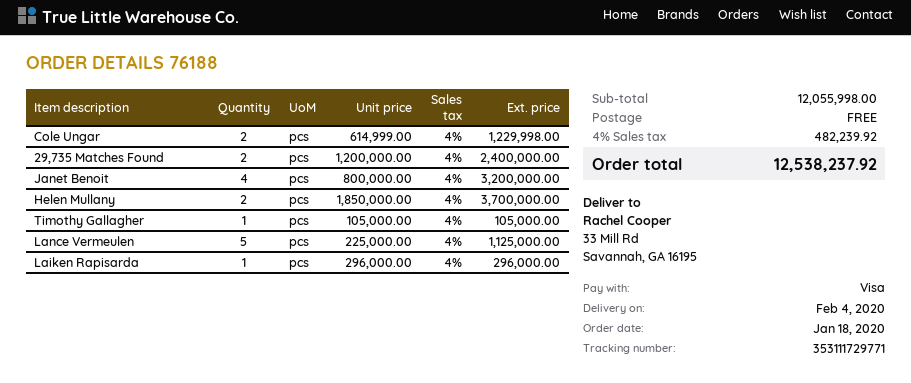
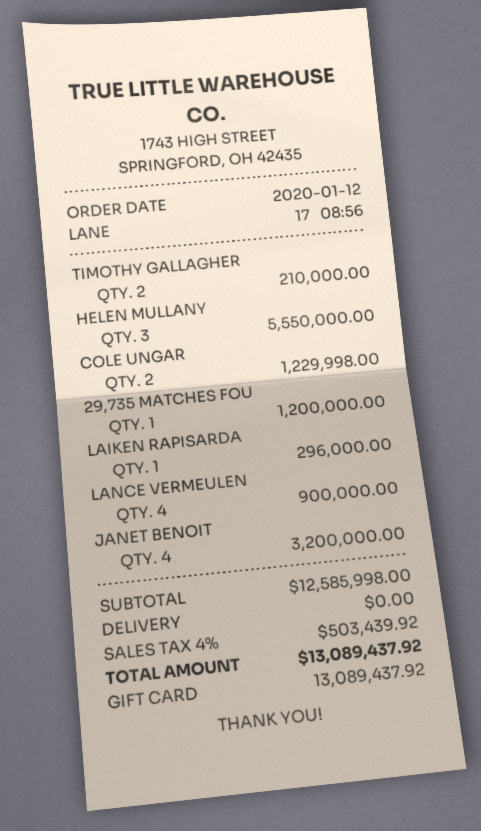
order date: 2020-01-18 -> 2020-01-12
payment method: Visa -> gift card
29,735 Matches Found: 2 for 2400000.00 -> 1 for 1200000.00
Helen Mullany: 2 for 3700000.00 -> 3 for 5550000.00
Timothy Gallagher: 1 for 105000.00 -> 2 for 210000.00
Lance Vermeulen: 5 for 1125000.00 -> 4 for 900000.00
subtotal: 12055998.00 -> 12585998.00
tax: 4% = 482239.92 -> 4% = 503439.92
total: 12538237.92 -> 13089437.92

